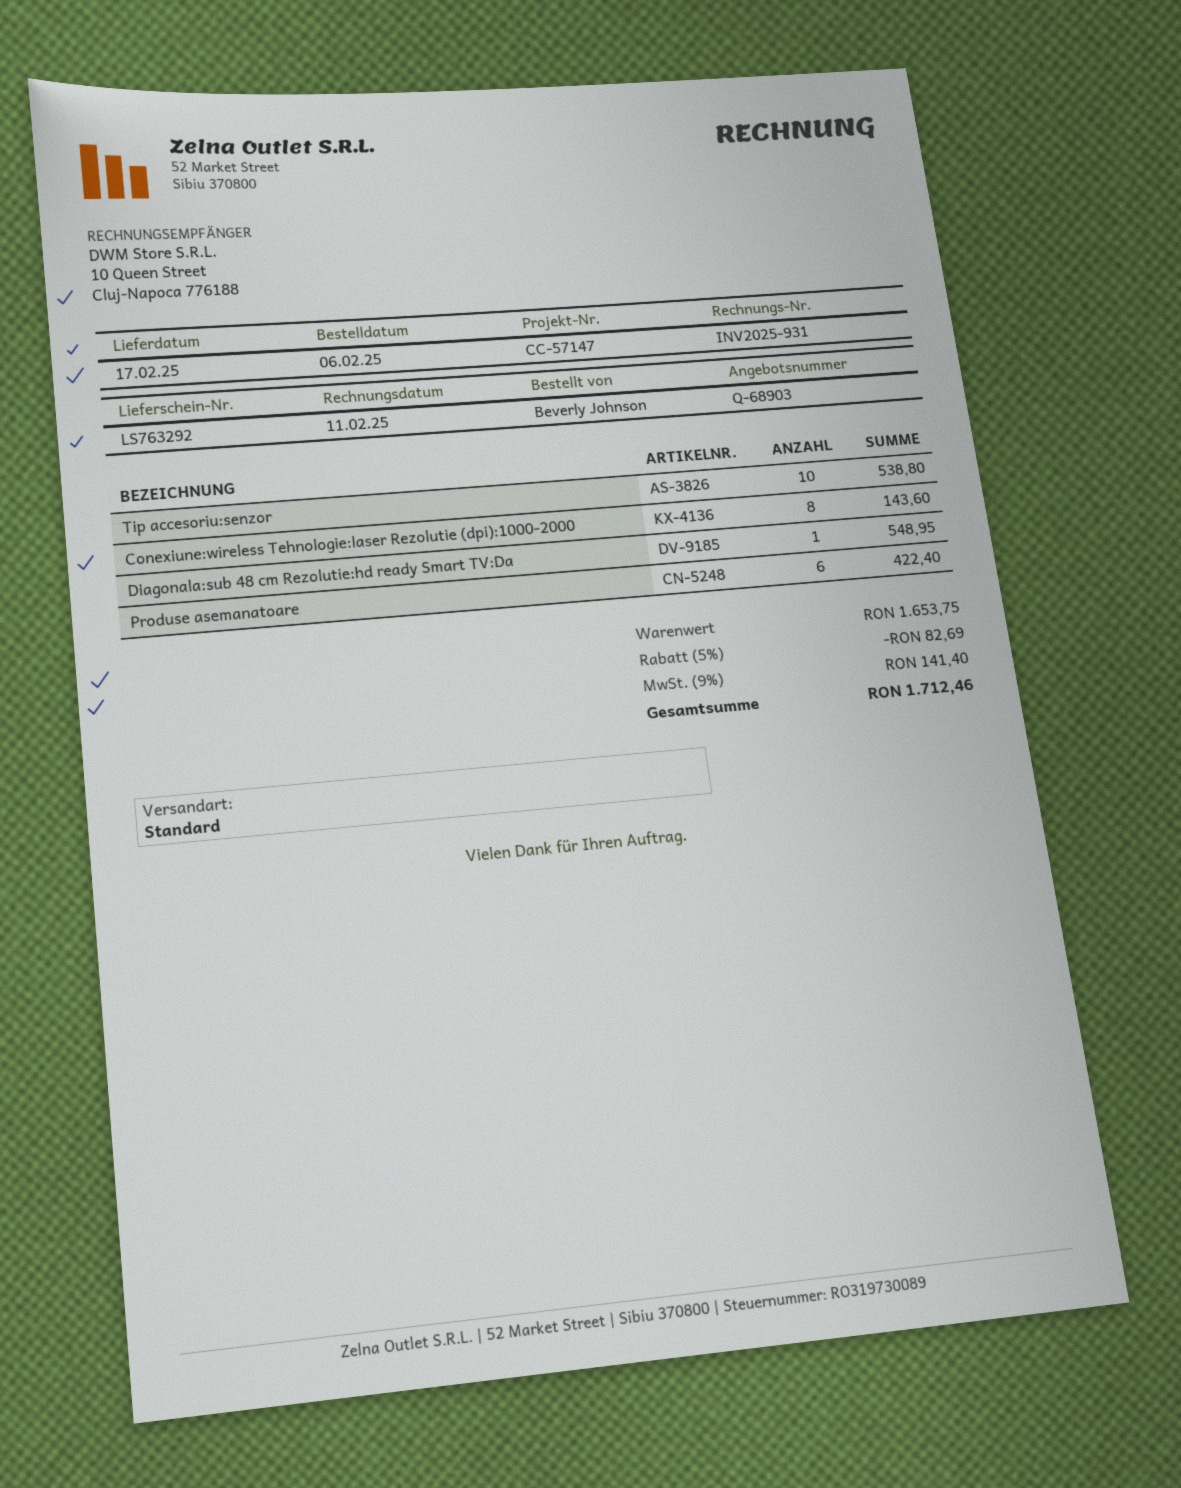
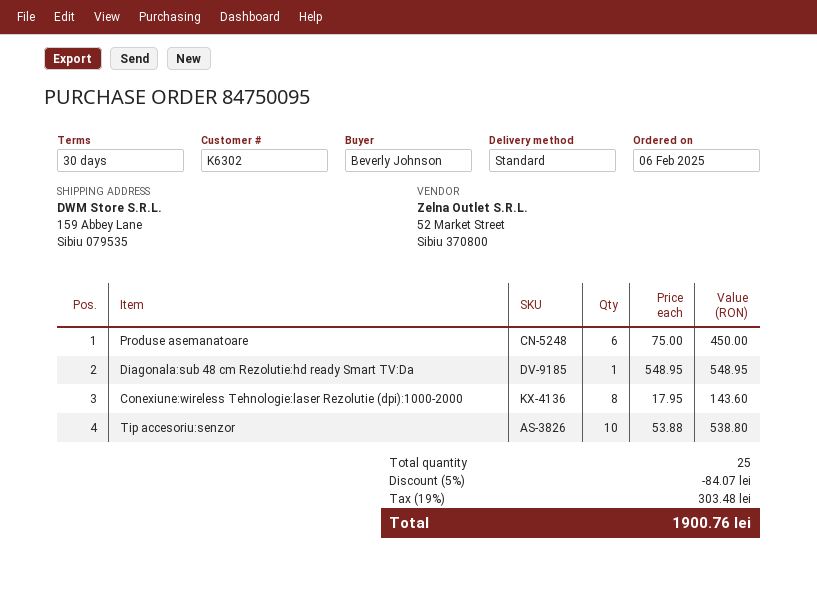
Produse asemanatoare: 6 for 422.40 -> 6 for 450.00
discount: 5% = 82.69 -> 5% = 84.07
tax: 9% = 141.40 -> 19% = 303.48
total: 1712.46 -> 1900.76

